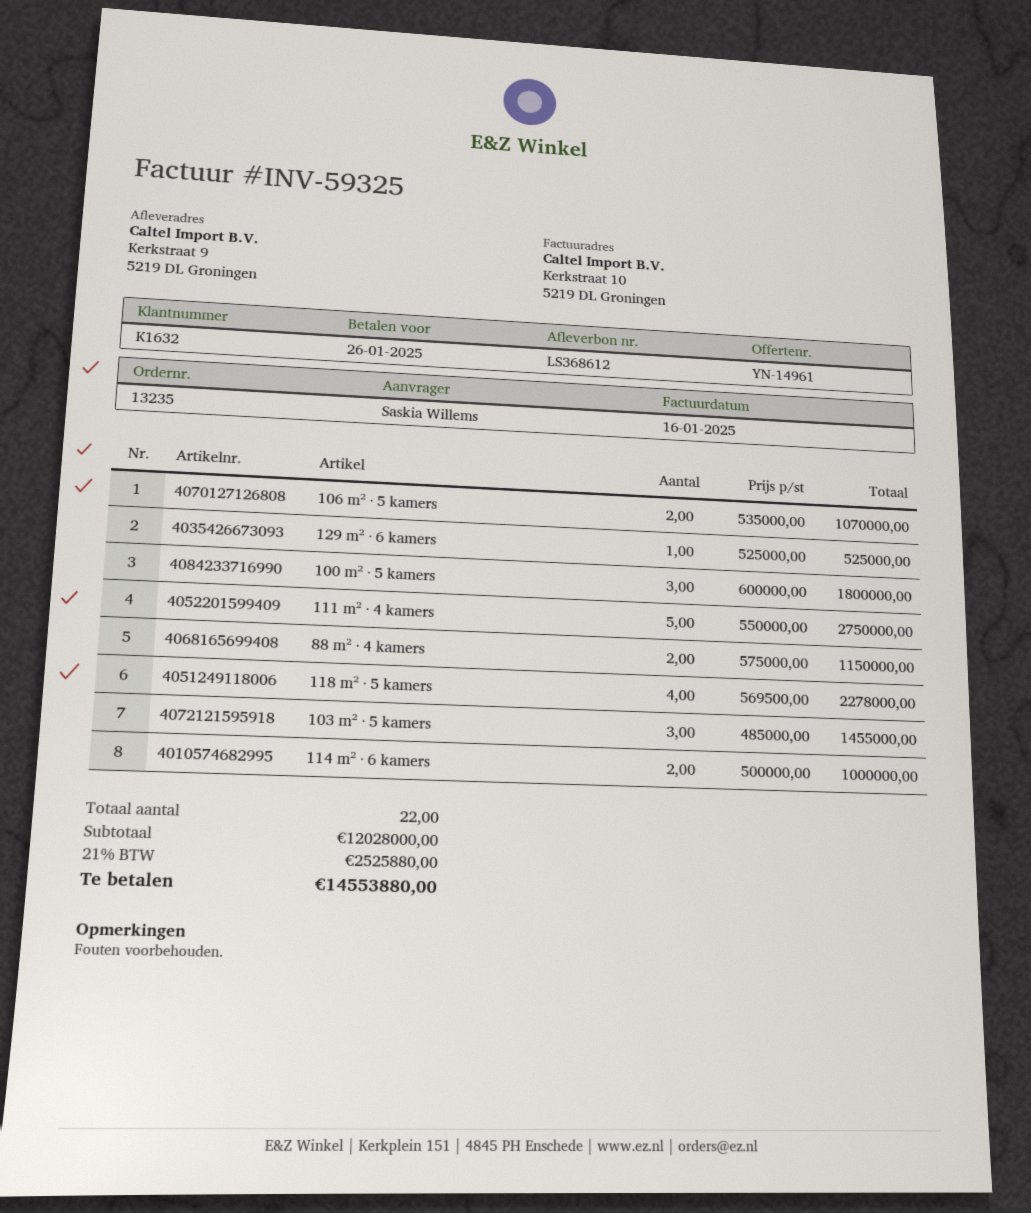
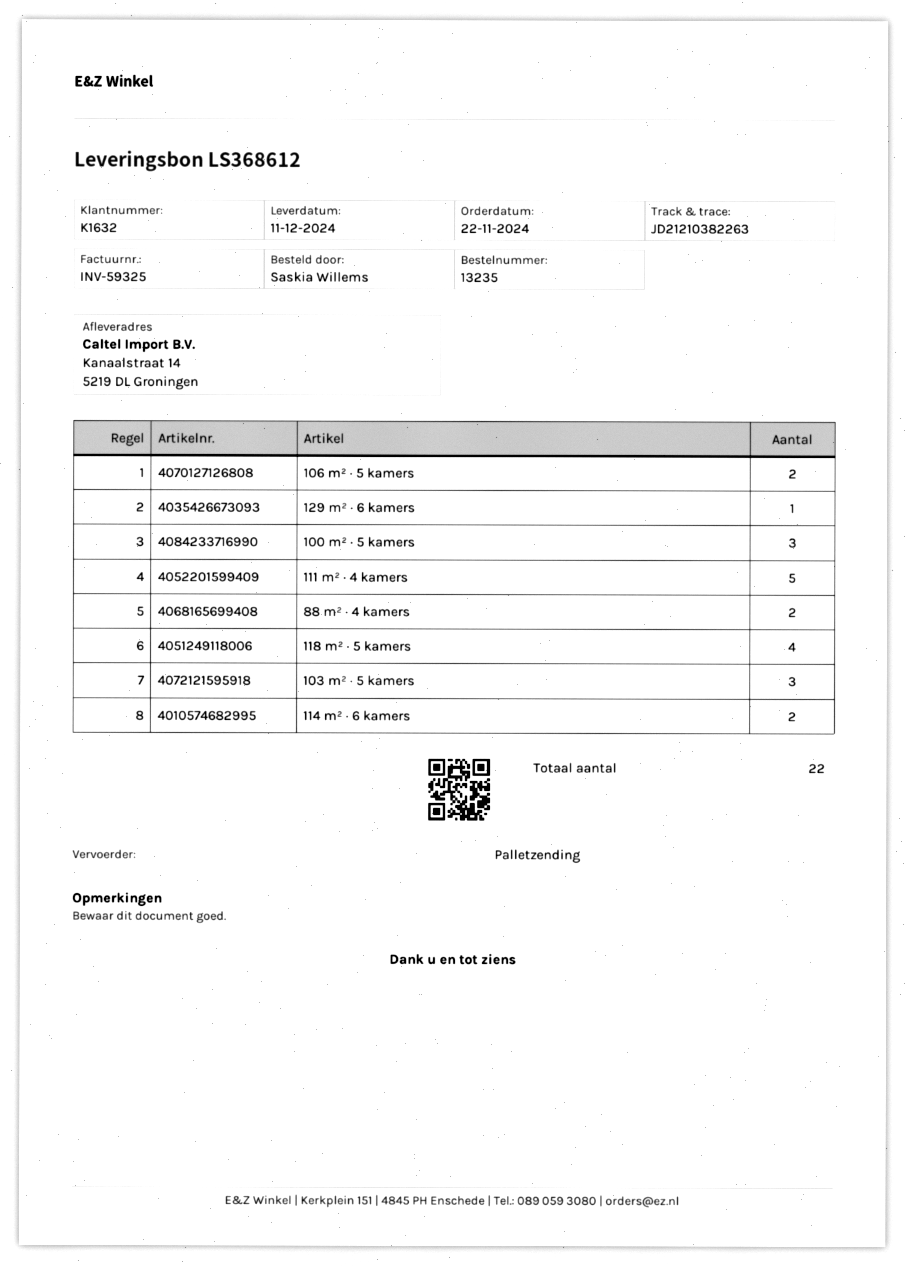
ship to: Kerkstraat 9, 5219 DL Groningen -> Kanaalstraat 14, 5219 DL Groningen

